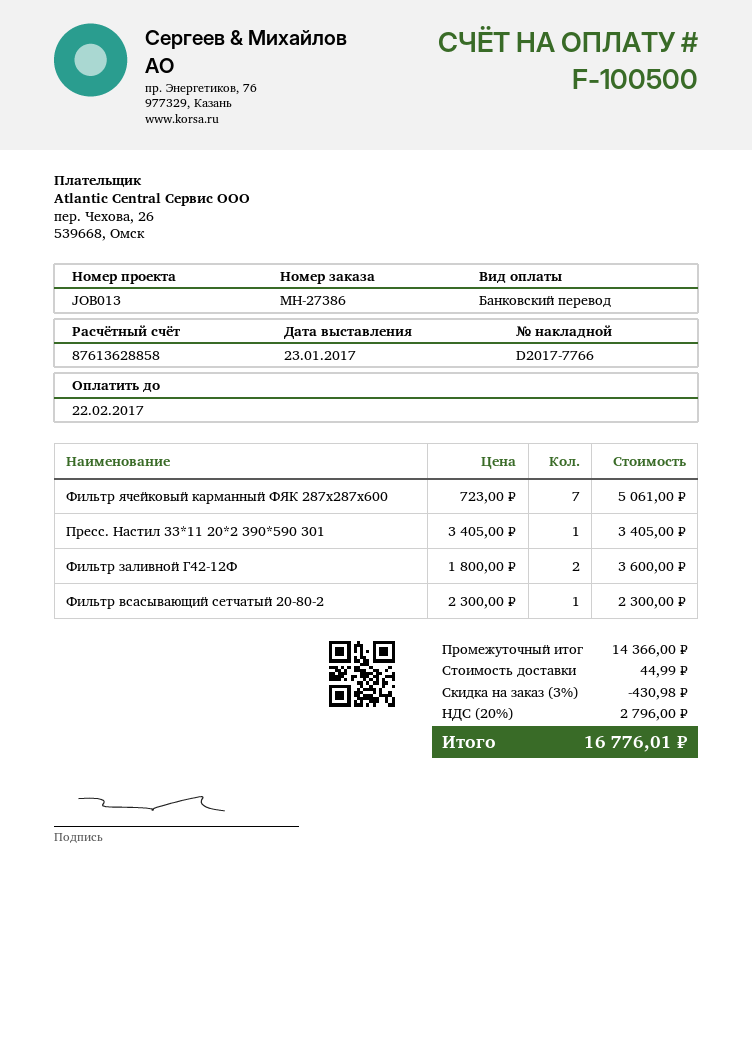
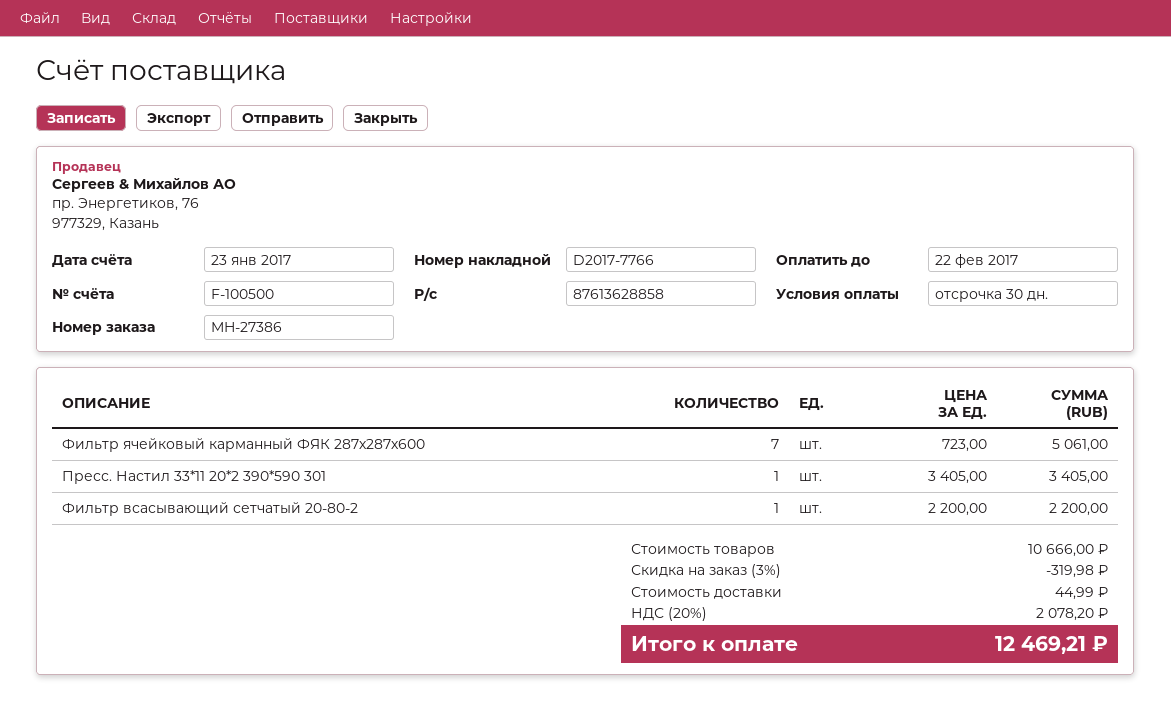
Фильтр заливной Г42-12Ф: 2 x 1800.00 = 3600.00 -> none
Фильтр всасывающий сетчатый 20-80-2: 1 x 2300.00 = 2300.00 -> 1 x 2200.00 = 2200.00
subtotal: 14366.00 -> 10666.00
discount: 3% = 430.98 -> 3% = 319.98
tax: 20% = 2796.00 -> 20% = 2078.20
total: 16776.01 -> 12469.21

